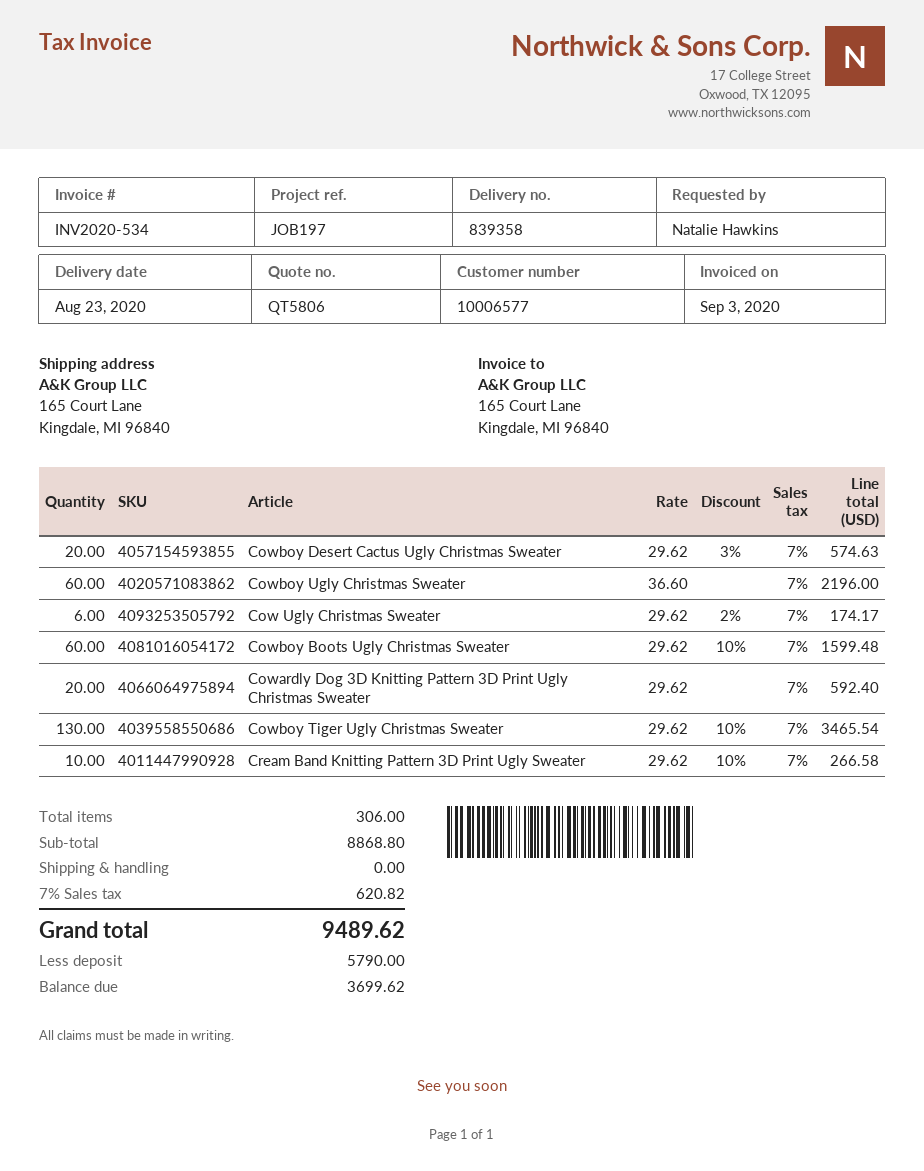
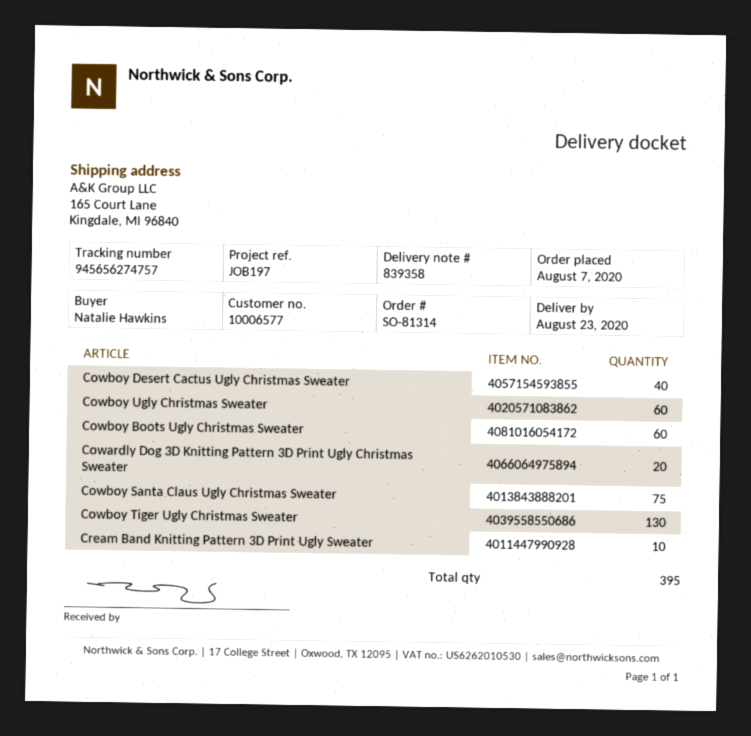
Cowboy Desert Cactus Ugly Christmas Sweater: 20 -> 40
Cow Ugly Christmas Sweater: 6 -> none
Cowboy Santa Claus Ugly Christmas Sweater: none -> 75
total quantity: 306 -> 395

